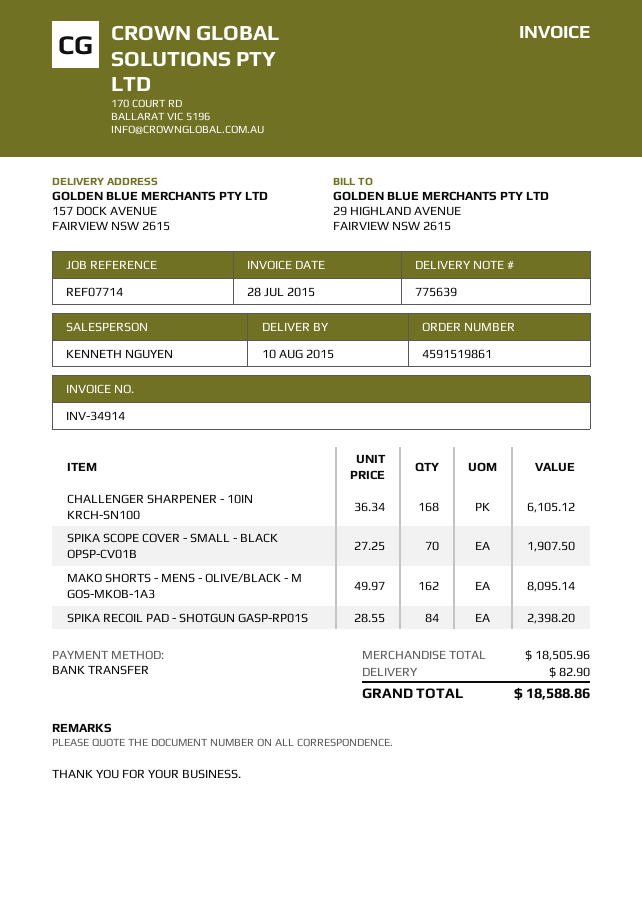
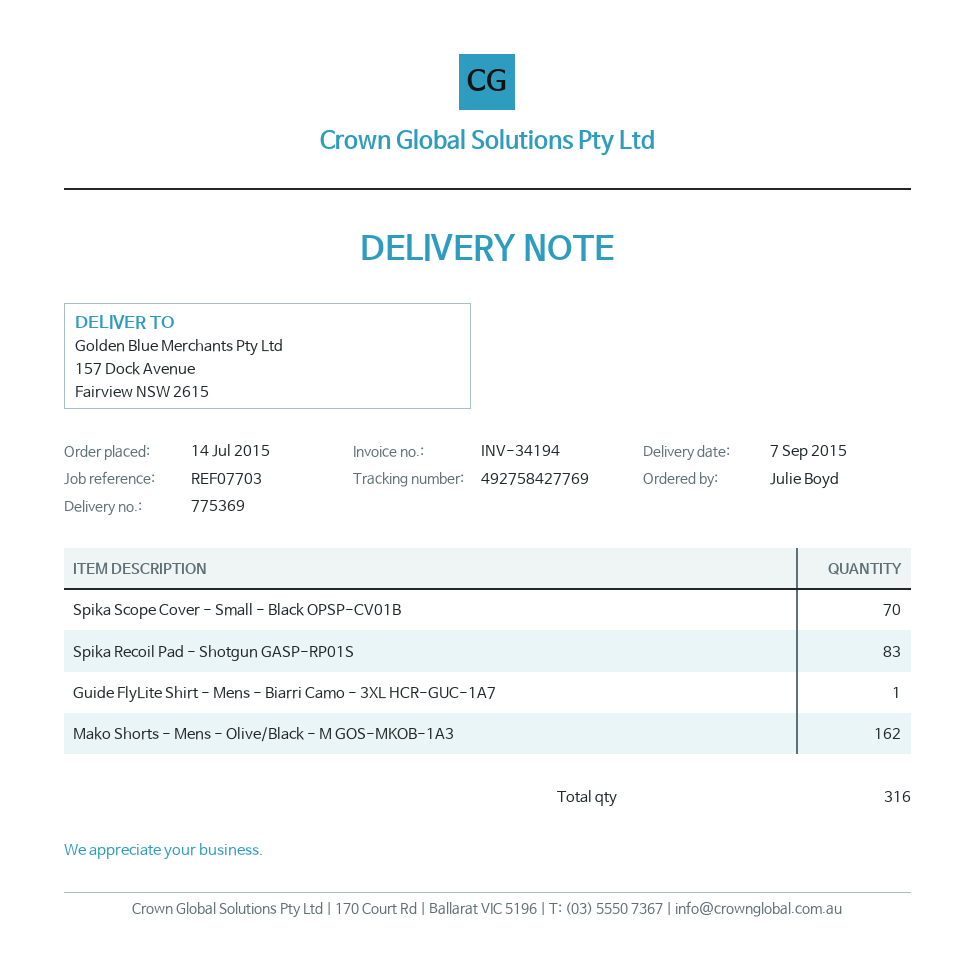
delivery note number: 775639 -> 775369
delivery date: 2015-08-10 -> 2015-09-07
invoice number: INV-34914 -> INV-34194
reference: REF07714 -> REF07703
CHALLENGER SHARPENER - 10IN KRCH-SN100: 168 -> none
SPIKA RECOIL PAD - SHOTGUN GASP-RP01S: 84 -> 83
Guide FlyLite Shirt - Mens - Biarri Camo - 3XL HCR-GUC-1A7: none -> 1

